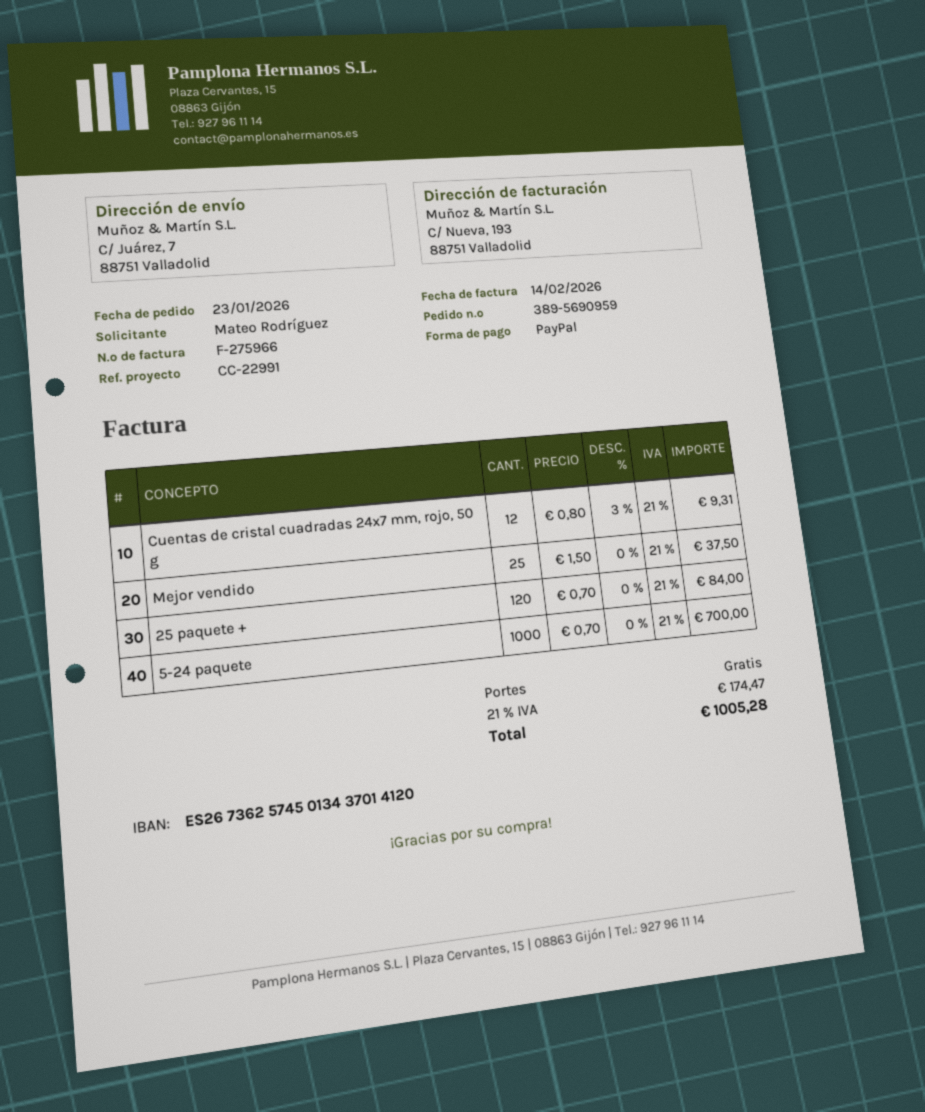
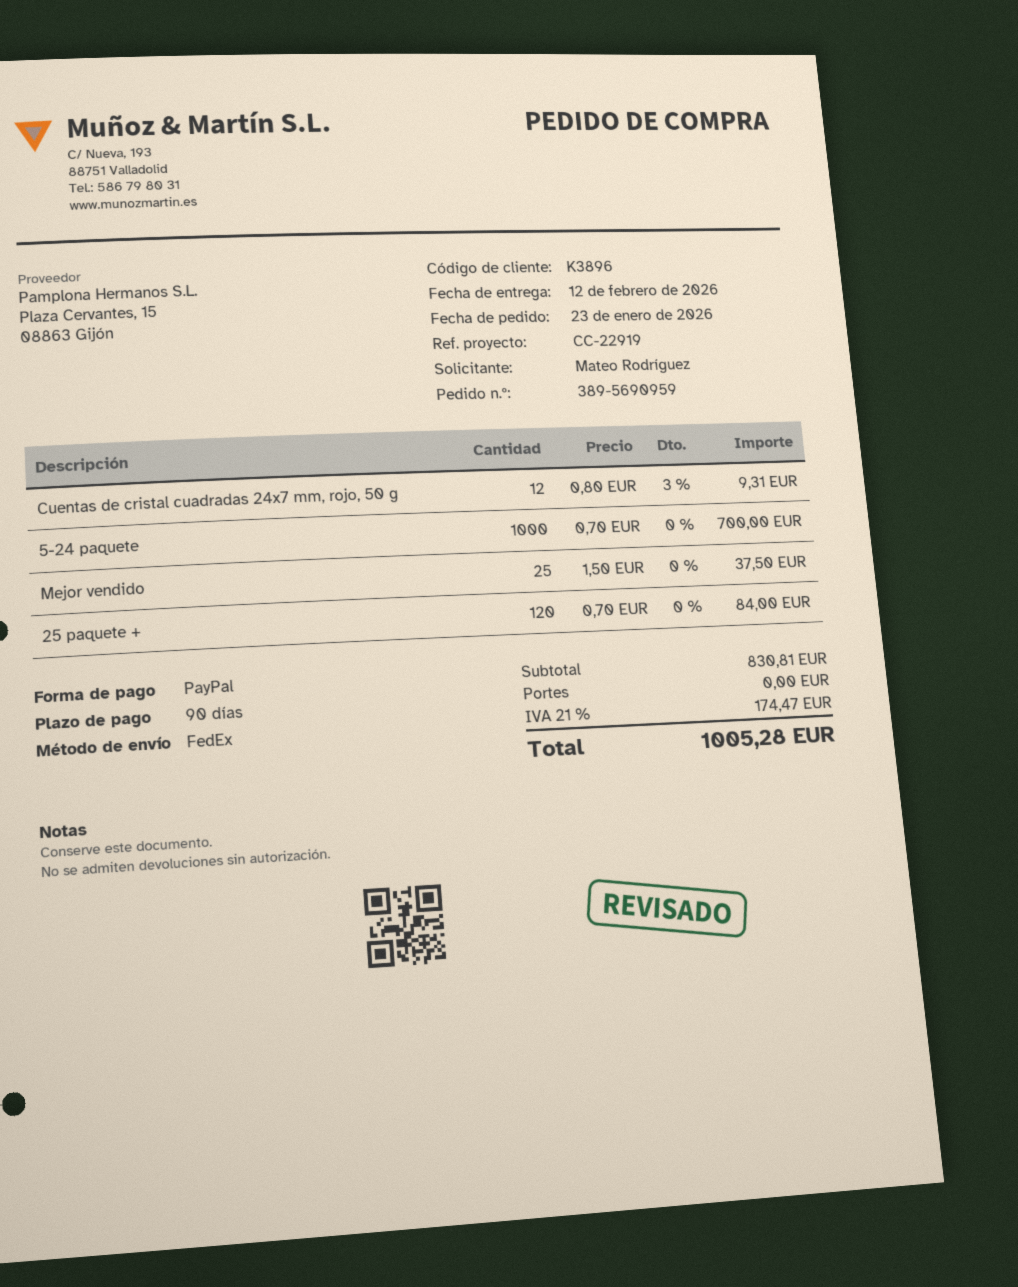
reference: CC-22991 -> CC-22919

